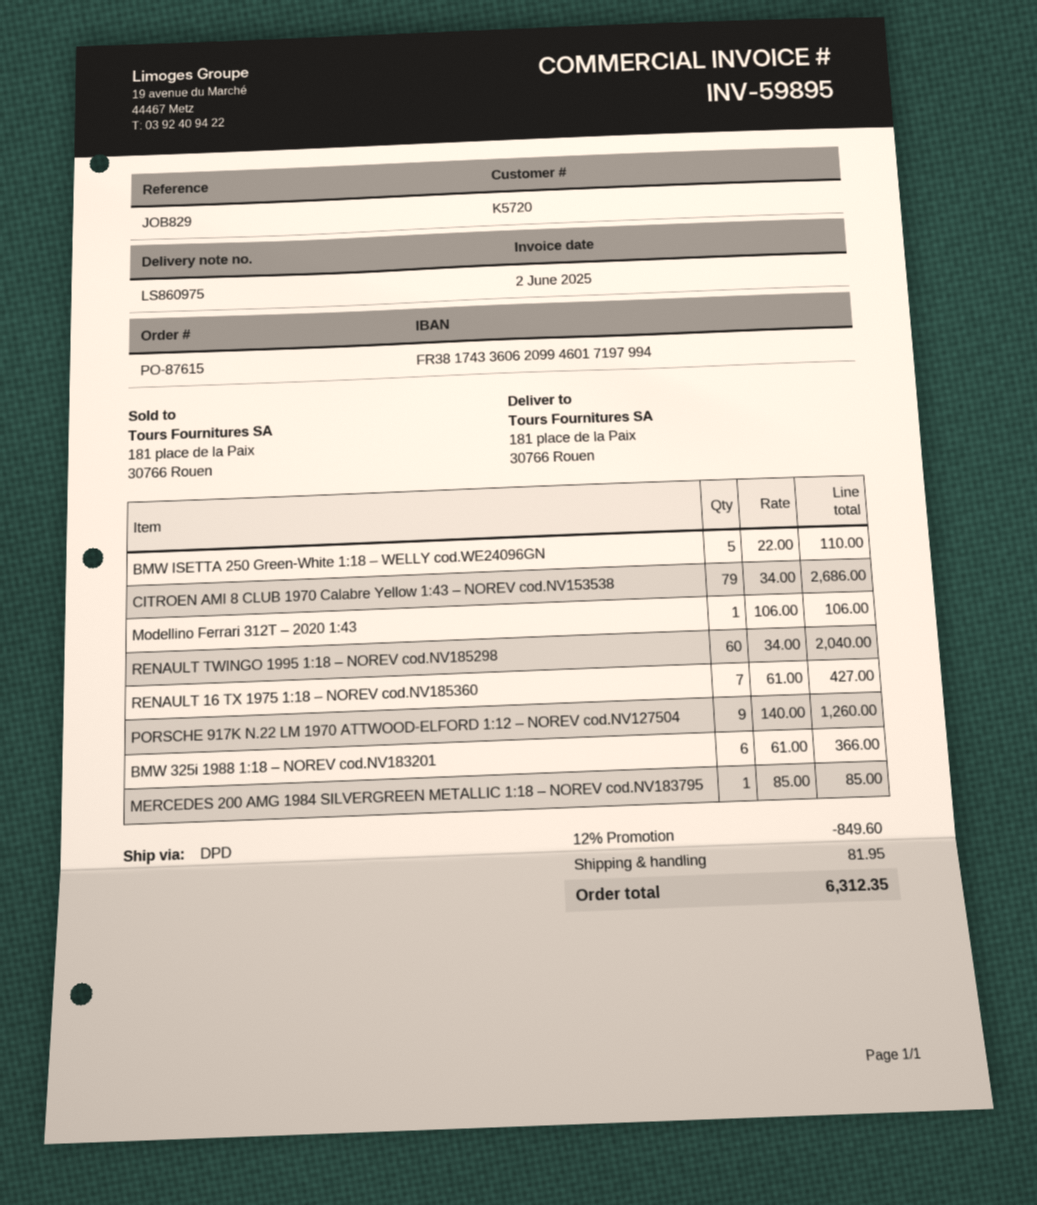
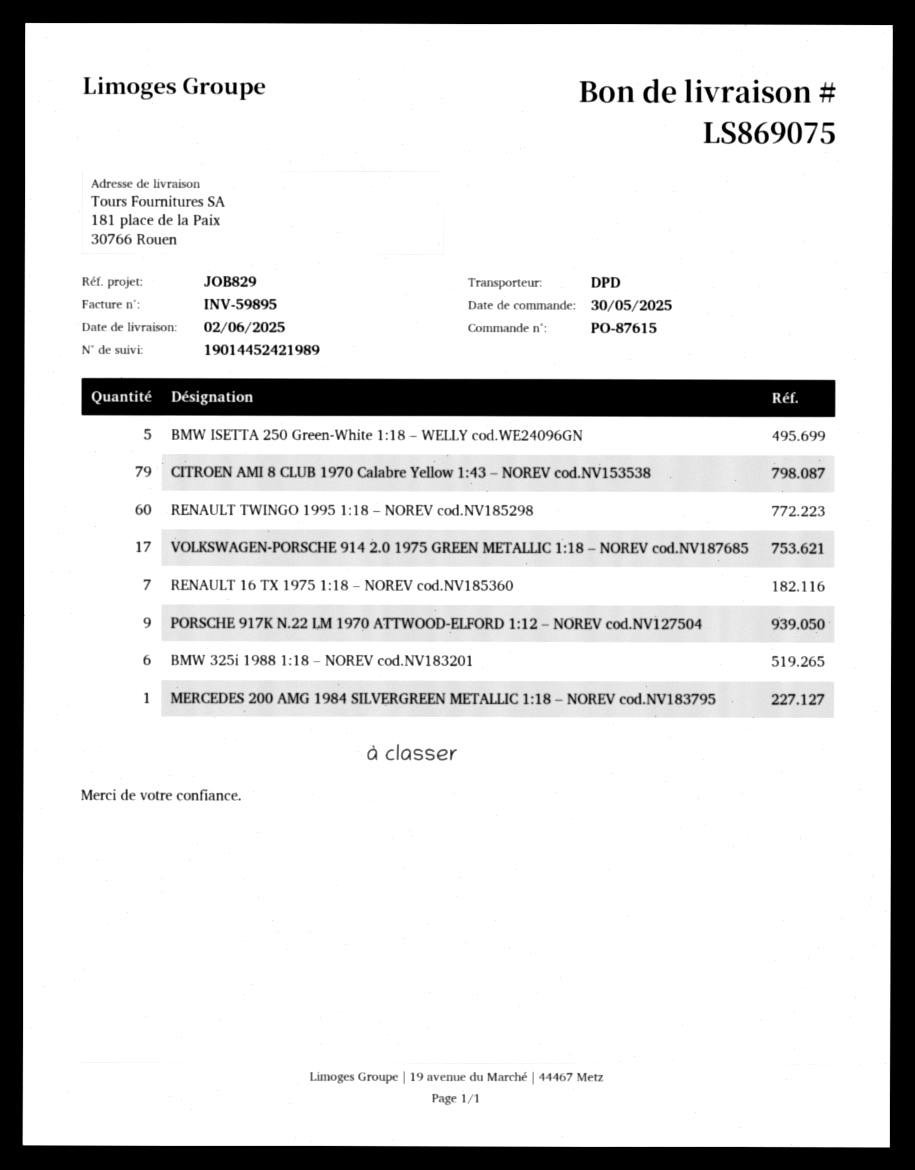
delivery note number: LS860975 -> LS869075
Modellino Ferrari 312T – 2020 1:43: 1 -> none
VOLKSWAGEN-PORSCHE 914 2.0 1975 GREEN METALLIC 1:18 – NOREV cod.NV187685: none -> 17

